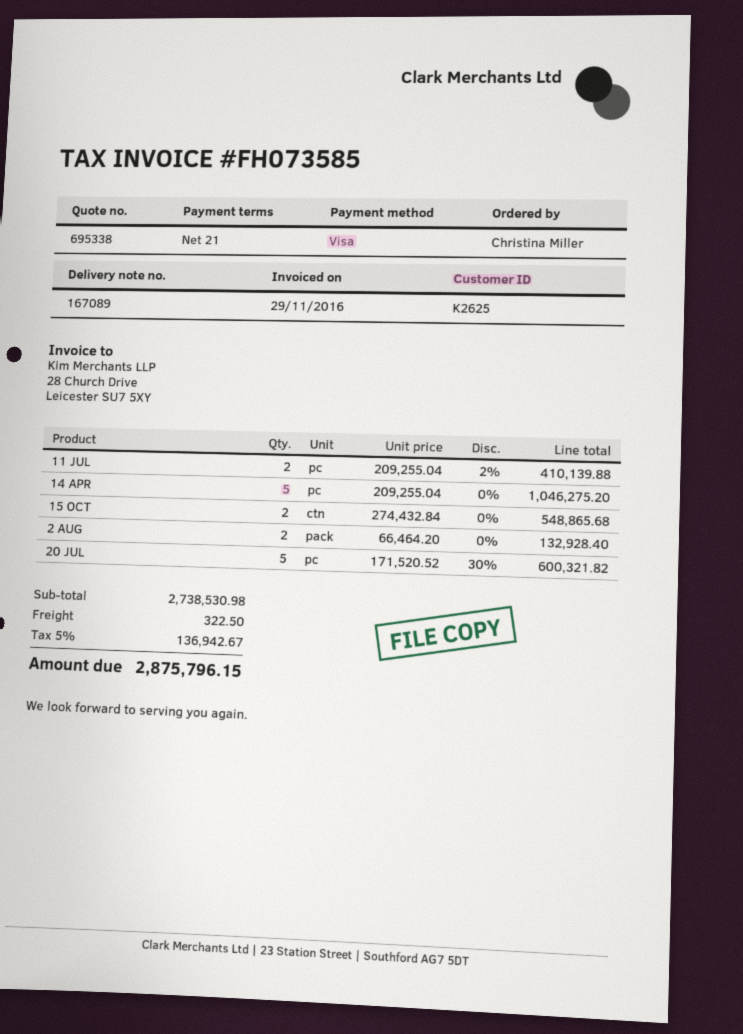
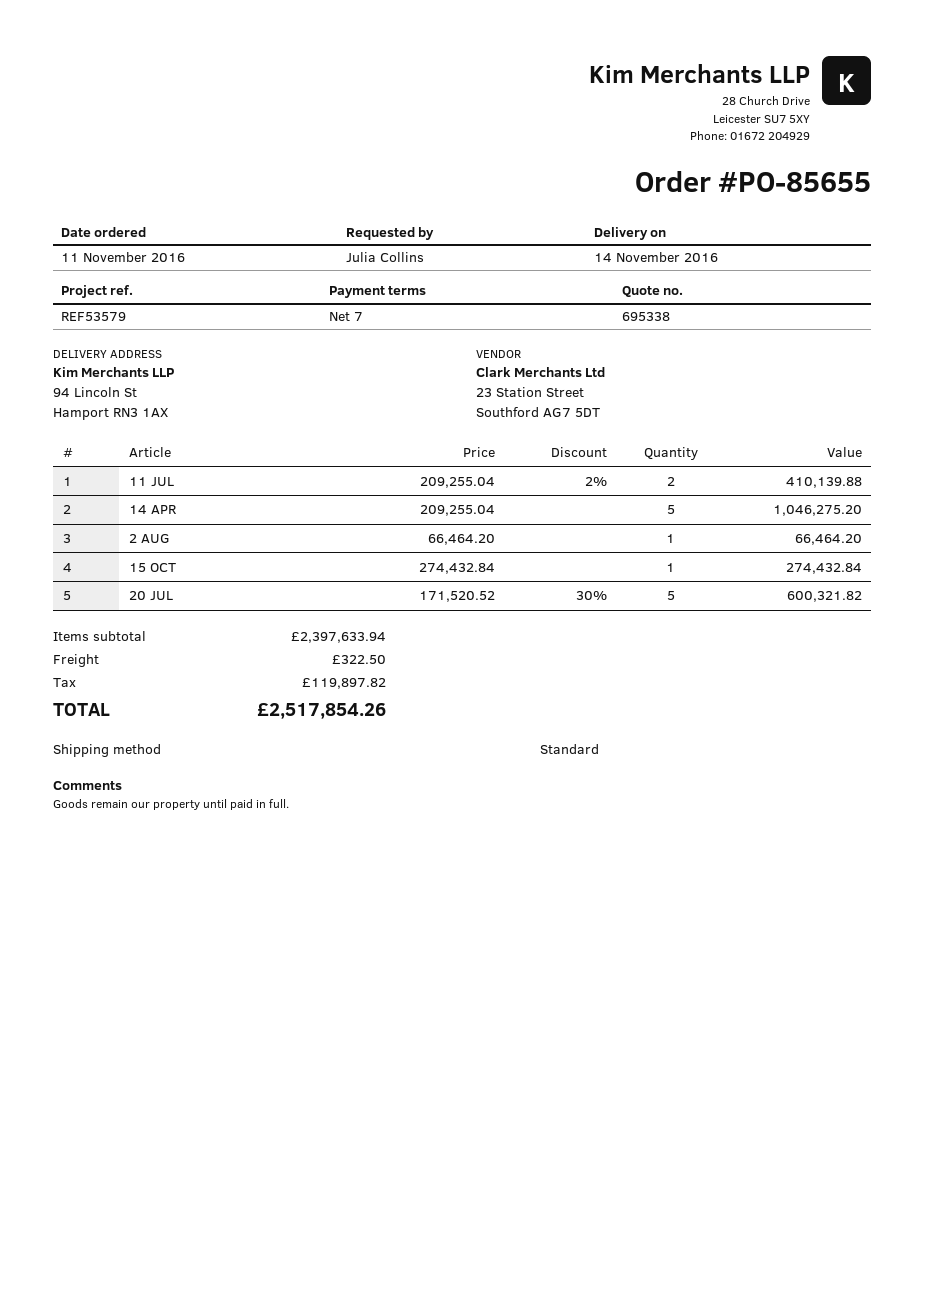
payment terms: 21 days -> 7 days
ordered by: Christina Miller -> Julia Collins
15 OCT: 2 x 274432.84 = 548865.68 -> 1 x 274432.84 = 274432.84
2 AUG: 2 x 66464.20 = 132928.40 -> 1 x 66464.20 = 66464.20
subtotal: 2738530.98 -> 2397633.94
tax: 136942.67 -> 119897.82
total: 2875796.15 -> 2517854.26

